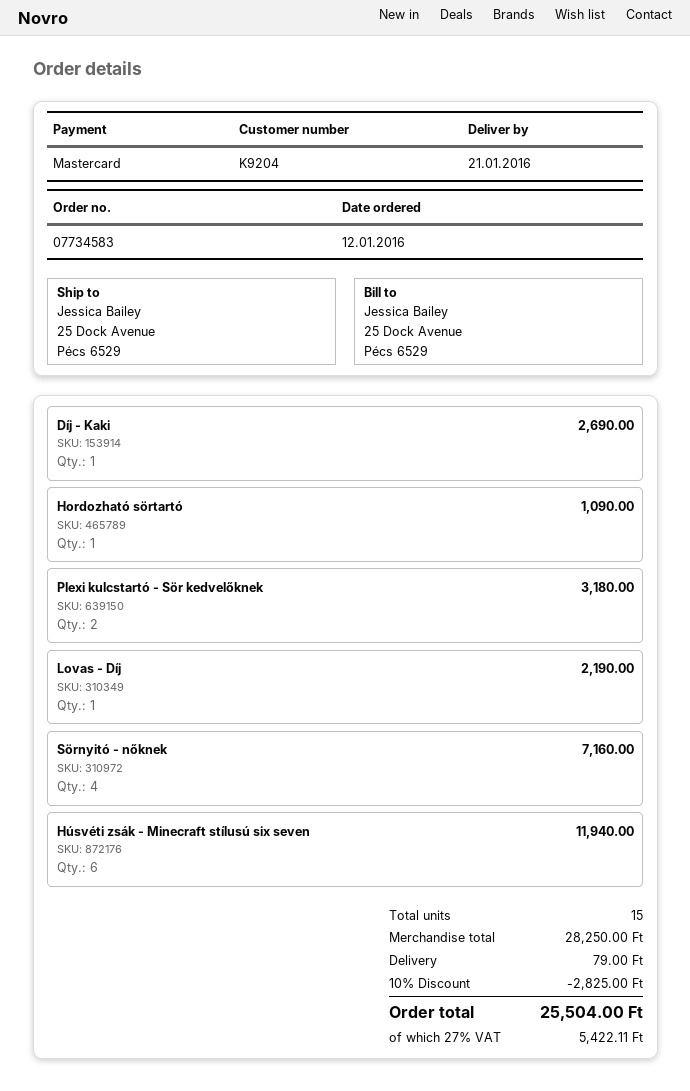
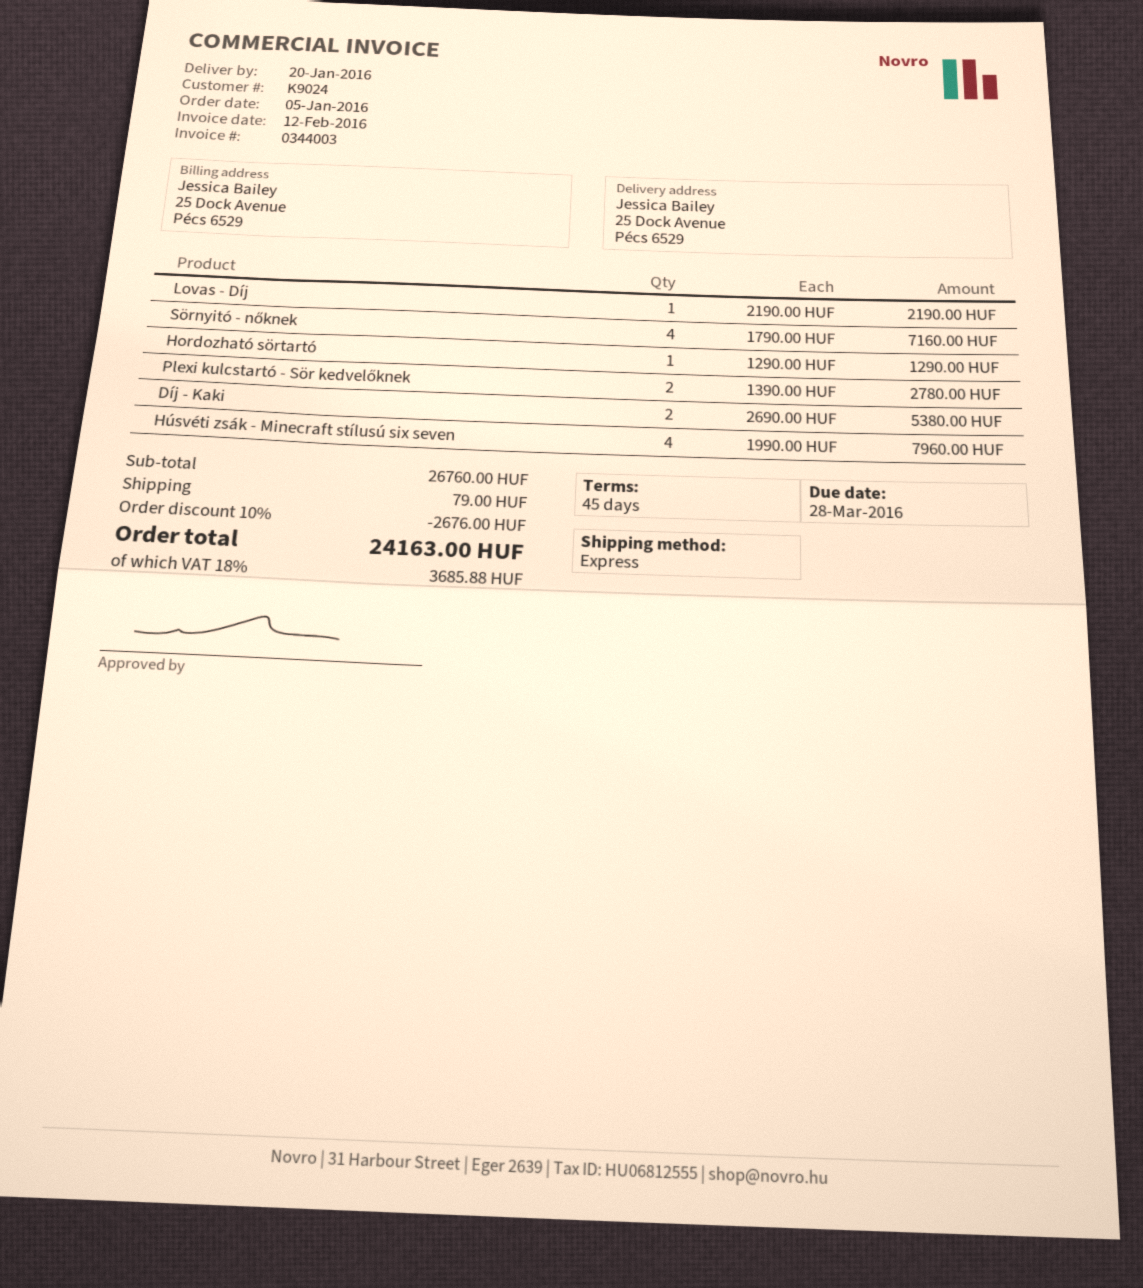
order date: 2016-01-12 -> 2016-01-05
delivery date: 2016-01-21 -> 2016-01-20
customer number: K9204 -> K9024
Díj - Kaki: 1 for 2690.00 -> 2 for 5380.00
Hordozható sörtartó: 1 for 1090.00 -> 1 for 1290.00
Plexi kulcstartó - Sör kedvelőknek: 2 for 3180.00 -> 2 for 2780.00
Húsvéti zsák - Minecraft stílusú six seven: 6 for 11940.00 -> 4 for 7960.00
subtotal: 28250.00 -> 26760.00
discount: 10% = 2825.00 -> 10% = 2676.00
tax: 27% = 5422.11 -> 18% = 3685.88
total: 25504.00 -> 24163.00

